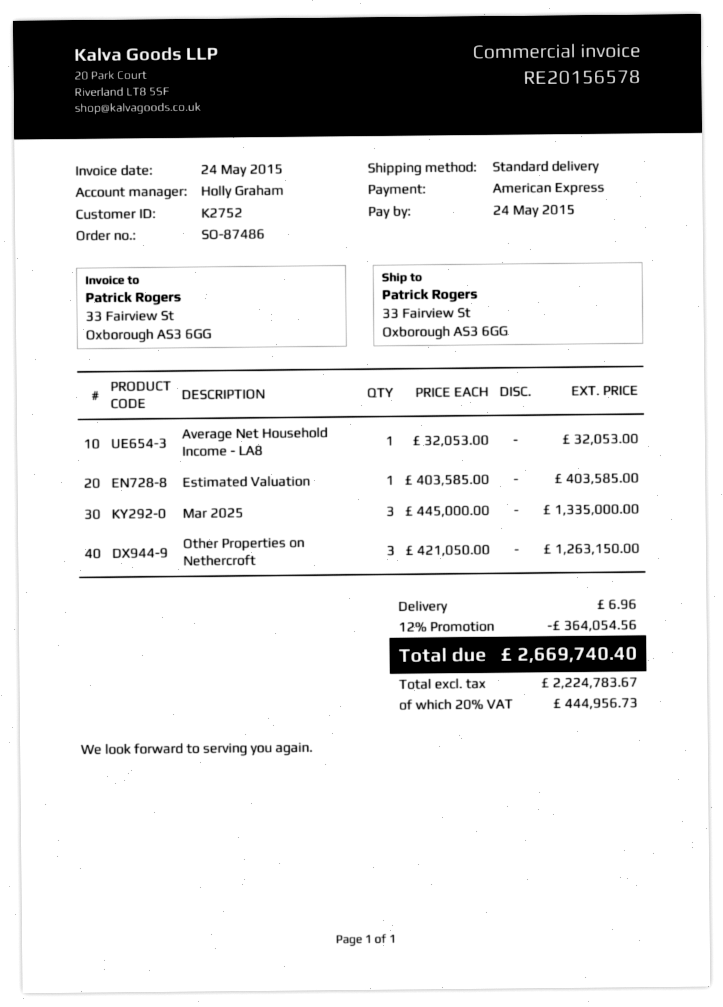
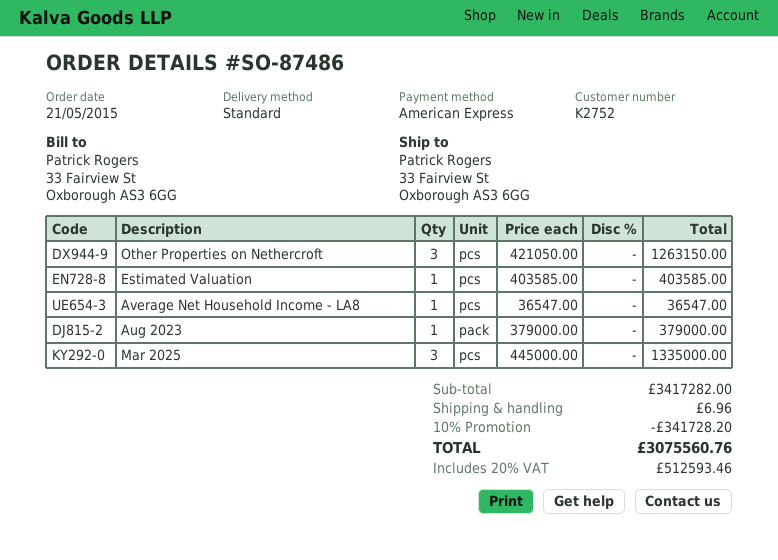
Average Net Household Income - LA8: 1 x 32053.00 = 32053.00 -> 1 x 36547.00 = 36547.00
Aug 2023: none -> 1 x 379000.00 = 379000.00
discount: 12% = 364054.56 -> 10% = 341728.20
tax: 20% = 444956.73 -> 20% = 512593.46
total: 2669740.40 -> 3075560.76

